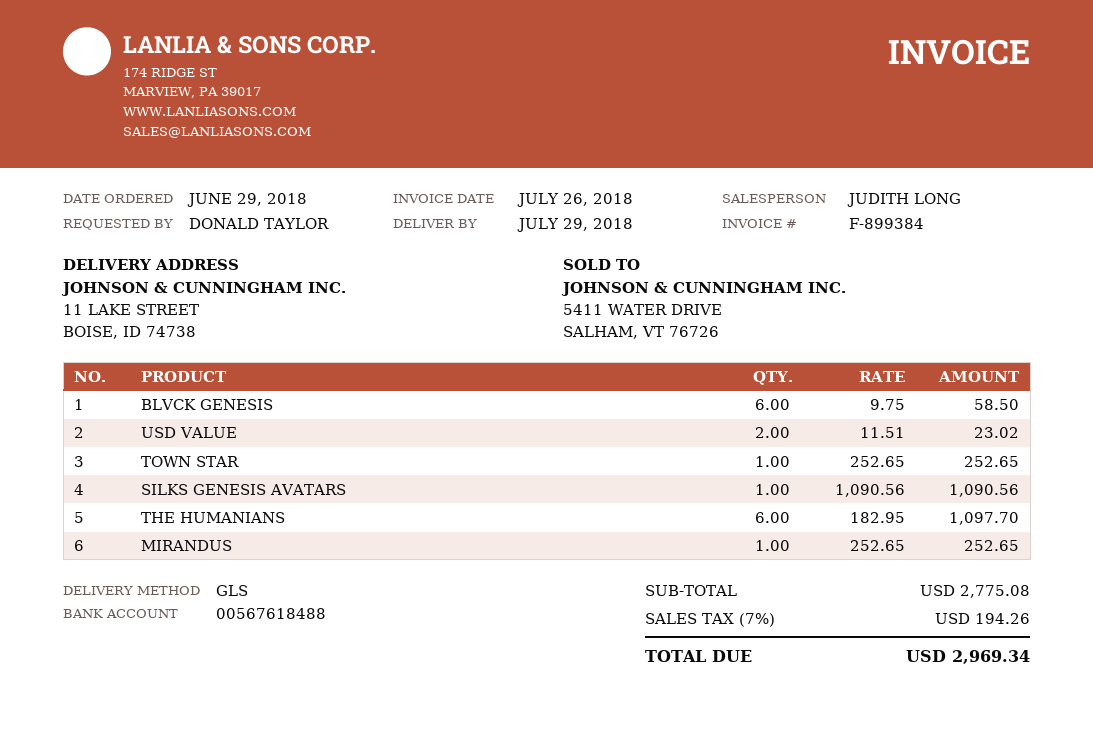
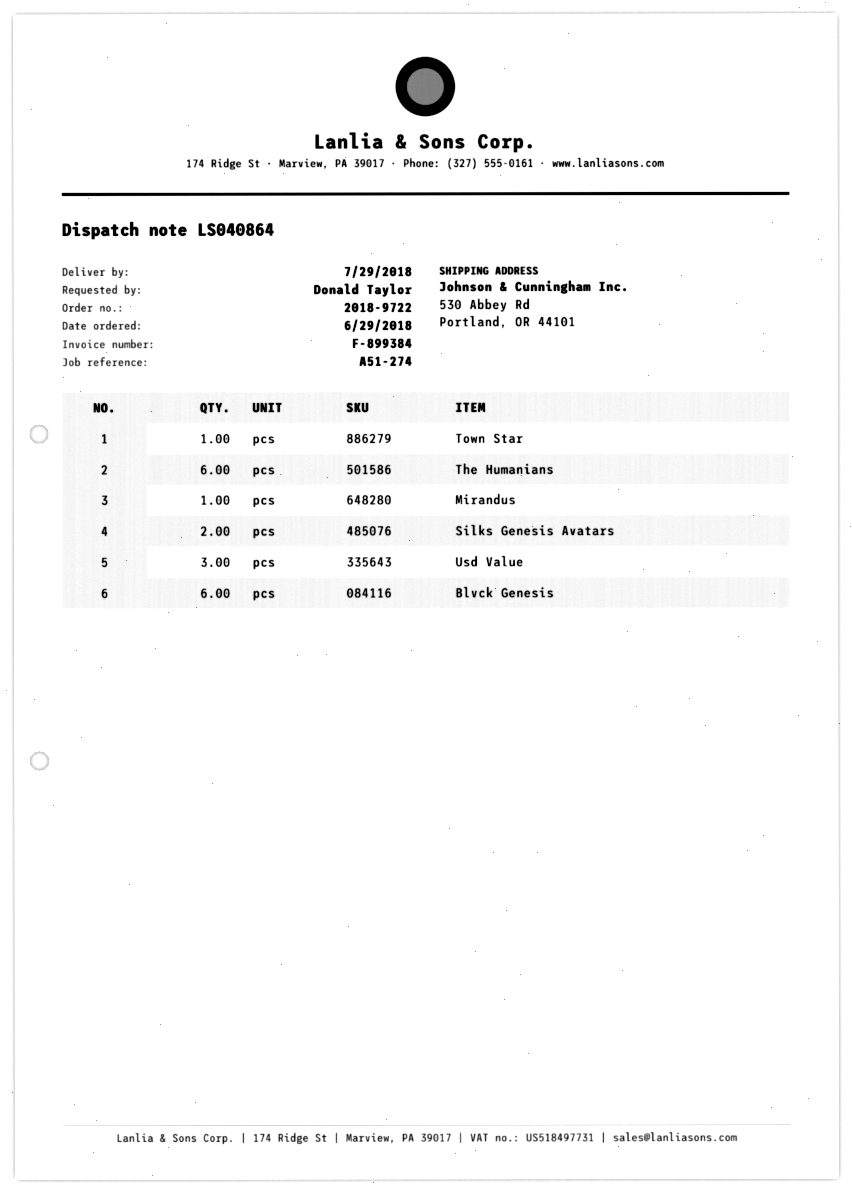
ship to: 11 LAKE STREET, BOISE, ID 74738 -> 530 Abbey Rd, Portland, OR 44101
USD VALUE: 2 -> 3
SILKS GENESIS AVATARS: 1 -> 2

